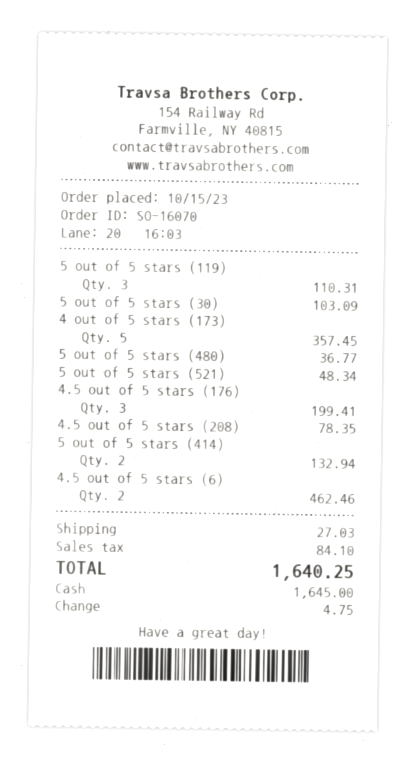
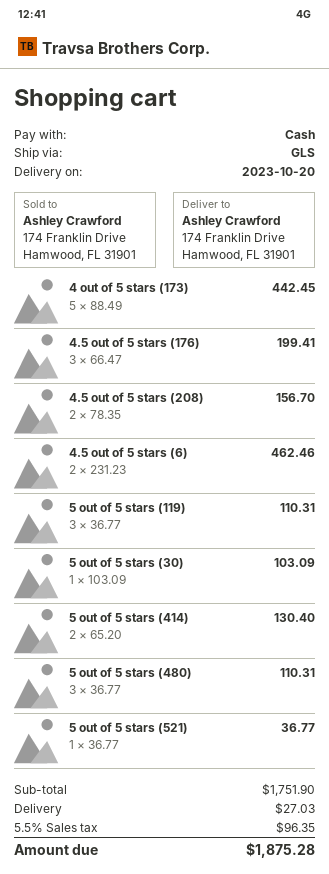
4 out of 5 stars (173): 5 for 357.45 -> 5 for 442.45
5 out of 5 stars (480): 1 for 36.77 -> 3 for 110.31
5 out of 5 stars (521): 1 for 48.34 -> 1 for 36.77
4.5 out of 5 stars (208): 1 for 78.35 -> 2 for 156.70
5 out of 5 stars (414): 2 for 132.94 -> 2 for 130.40
tax: 84.10 -> 96.35
total: 1640.25 -> 1875.28

